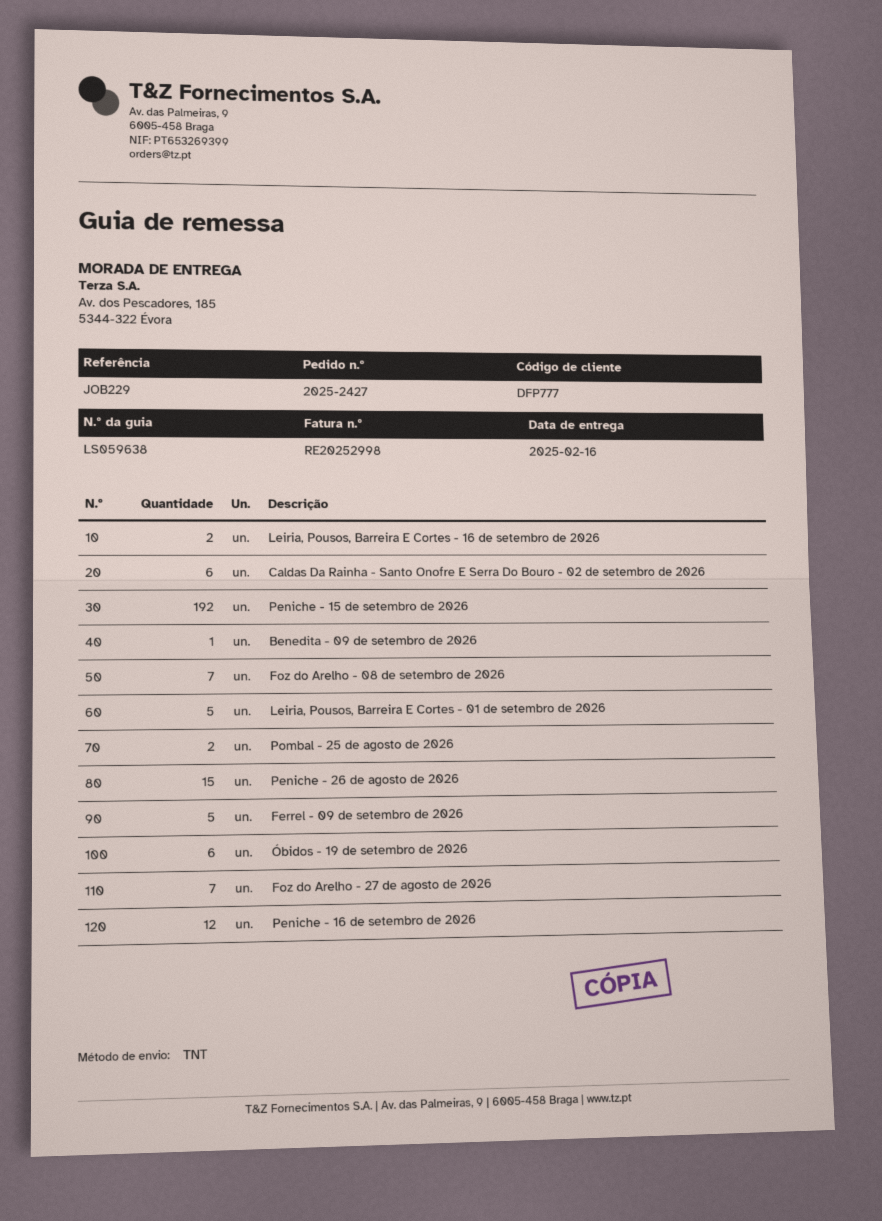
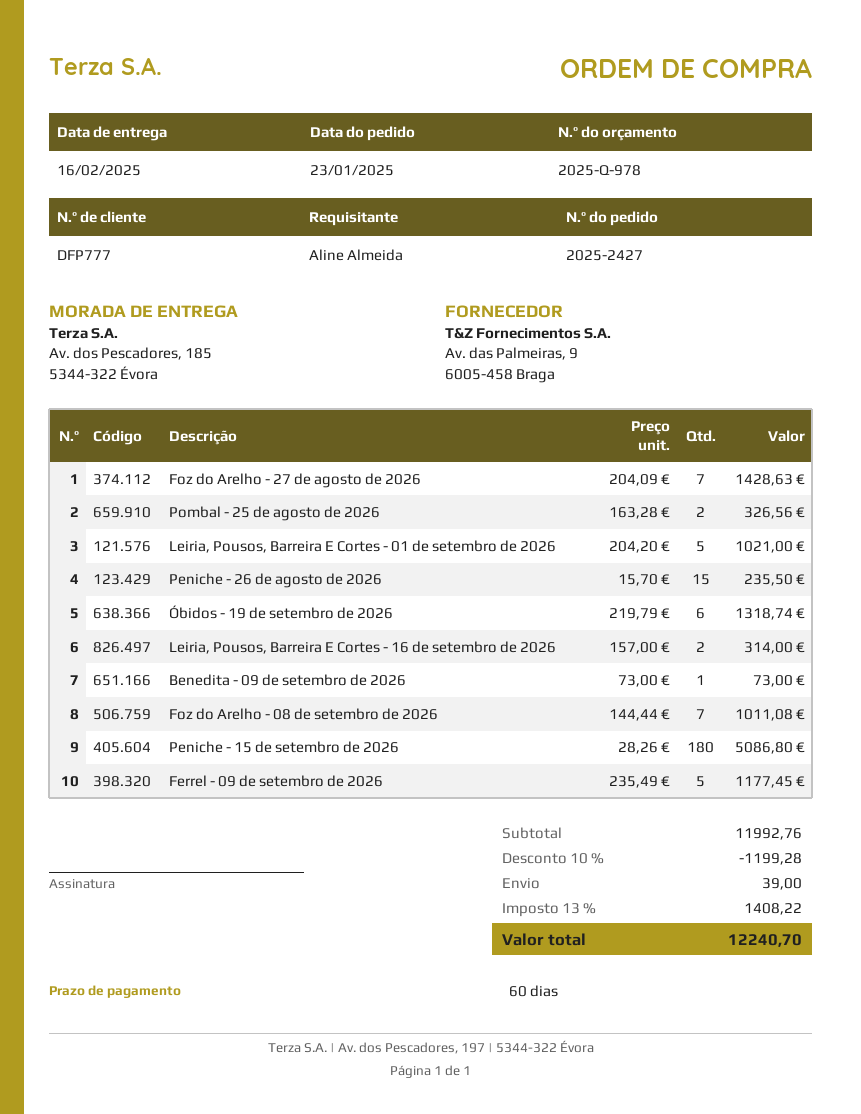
Caldas Da Rainha - Santo Onofre E Serra Do Bouro - 02 de setembro de 2026: 6 -> none
Peniche - 15 de setembro de 2026: 192 -> 180
Peniche - 16 de setembro de 2026: 12 -> none

